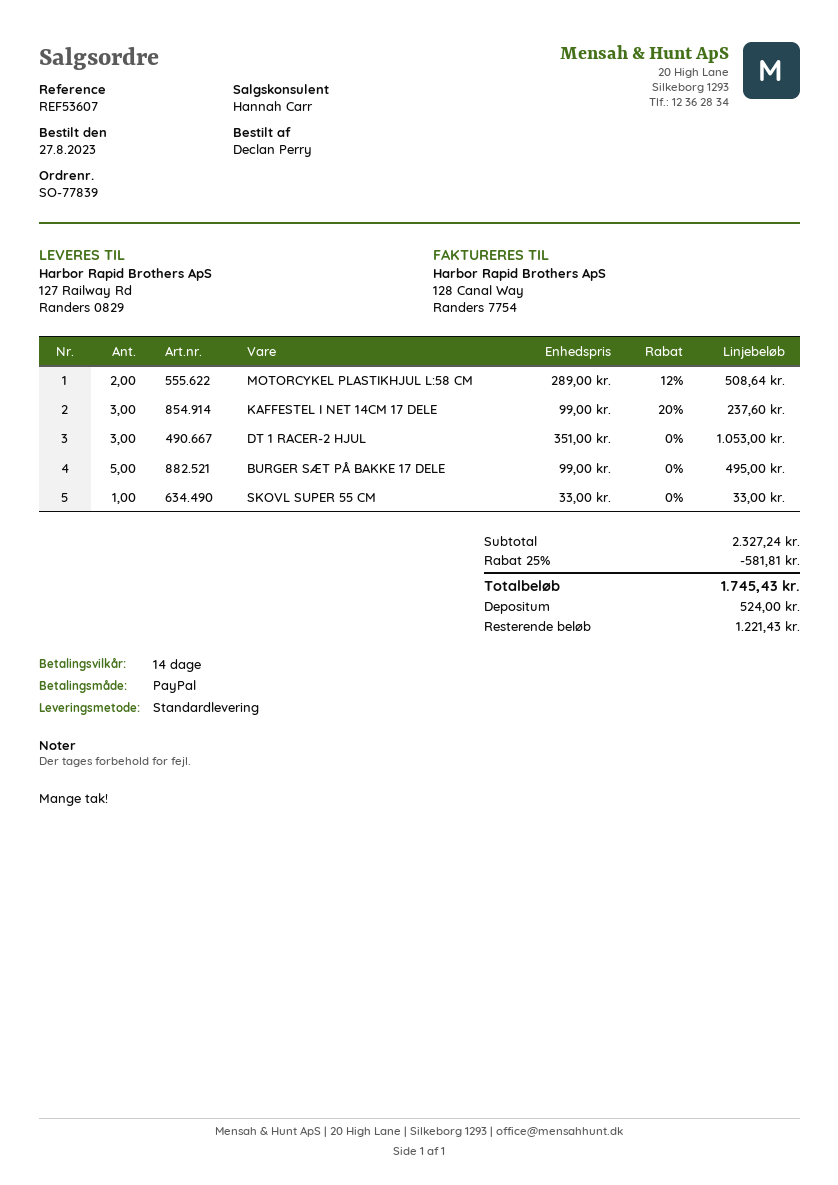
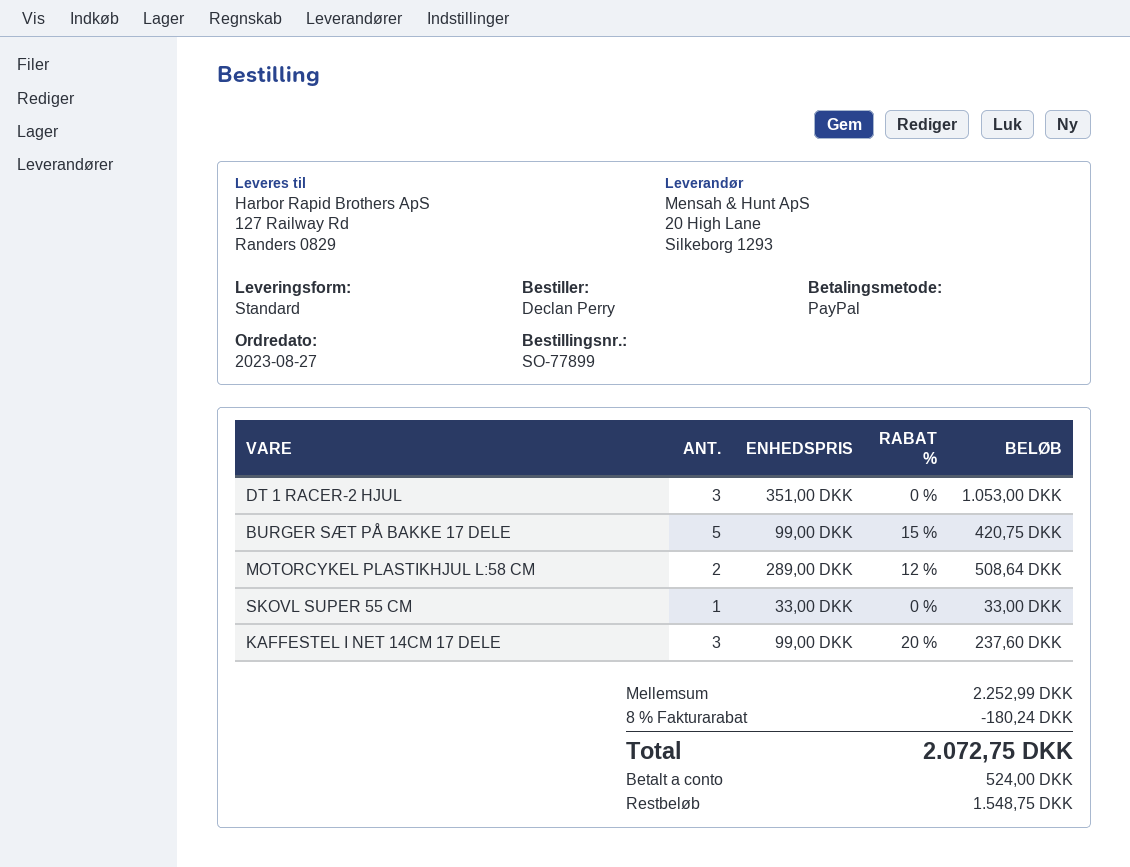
order number: SO-77839 -> SO-77899
BURGER SÆT PÅ BAKKE 17 DELE: 5 x 99.00 = 495.00 -> 5 x 99.00 - 15% = 420.75
subtotal: 2327.24 -> 2252.99
discount: 25% = 581.81 -> 8% = 180.24
total: 1745.43 -> 2072.75
balance: 1221.43 -> 1548.75

